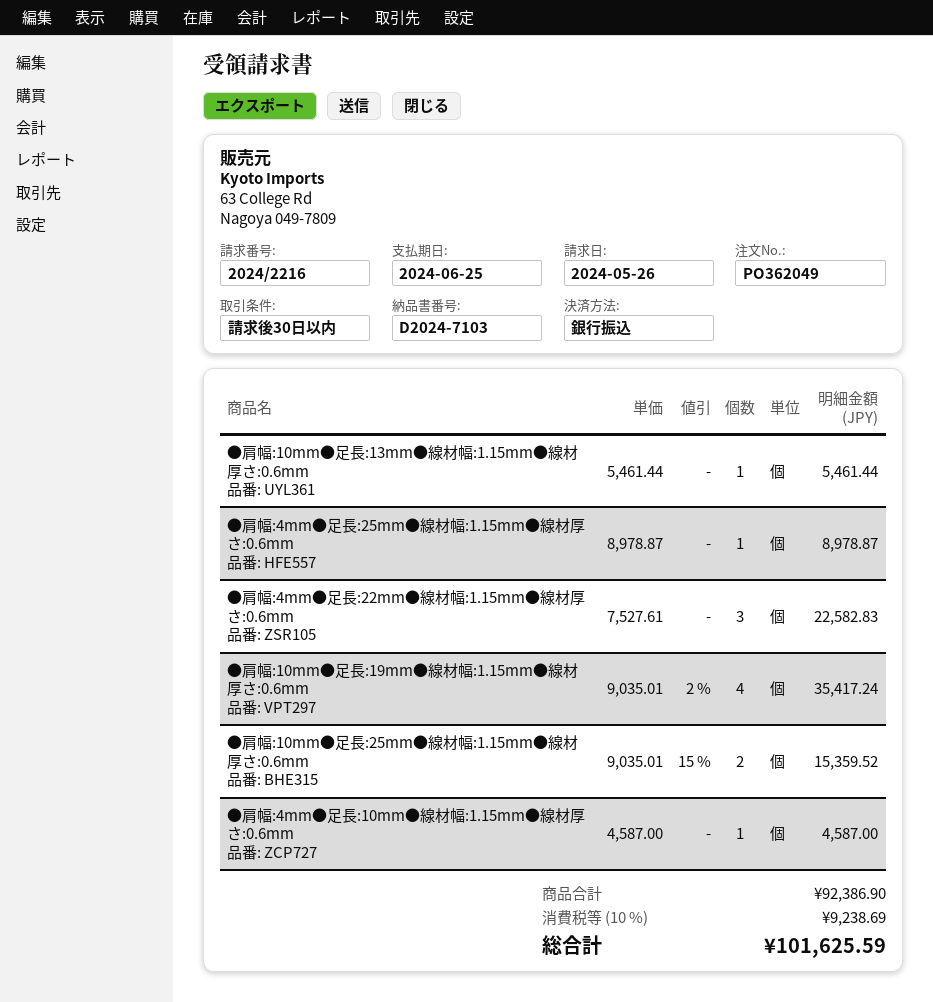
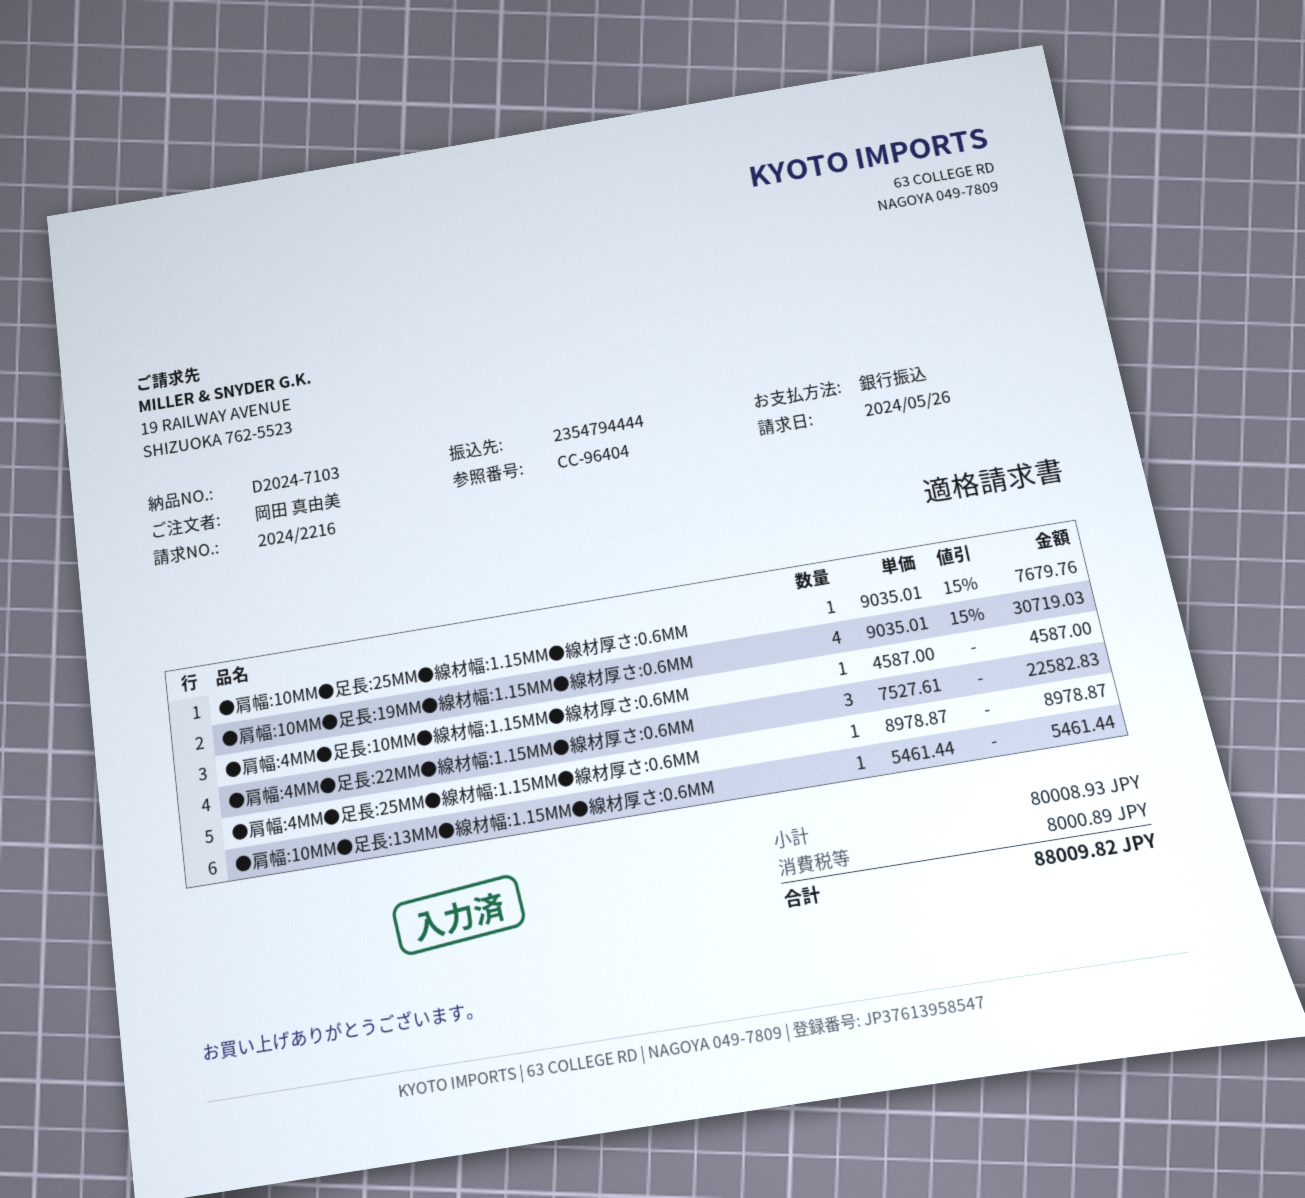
●肩幅:10mm●足長:19mm●線材幅:1.15mm●線材厚さ:0.6mm: 4 x 9035.01 - 2% = 35417.24 -> 4 x 9035.01 - 15% = 30719.03
●肩幅:10mm●足長:25mm●線材幅:1.15mm●線材厚さ:0.6mm: 2 x 9035.01 - 15% = 15359.52 -> 1 x 9035.01 - 15% = 7679.76
subtotal: 92386.90 -> 80008.93
tax: 9238.69 -> 8000.89
total: 101625.59 -> 88009.82

